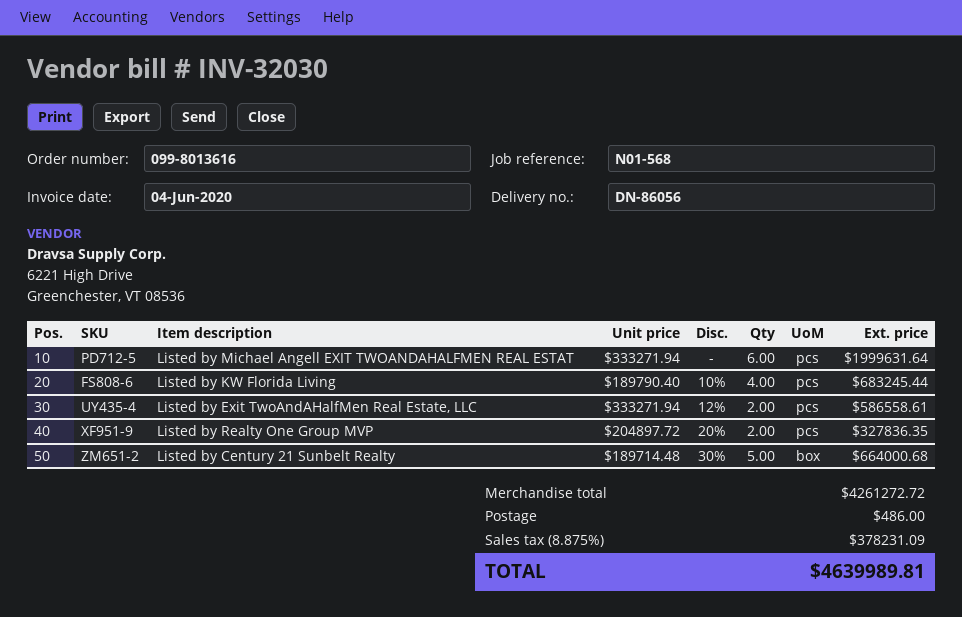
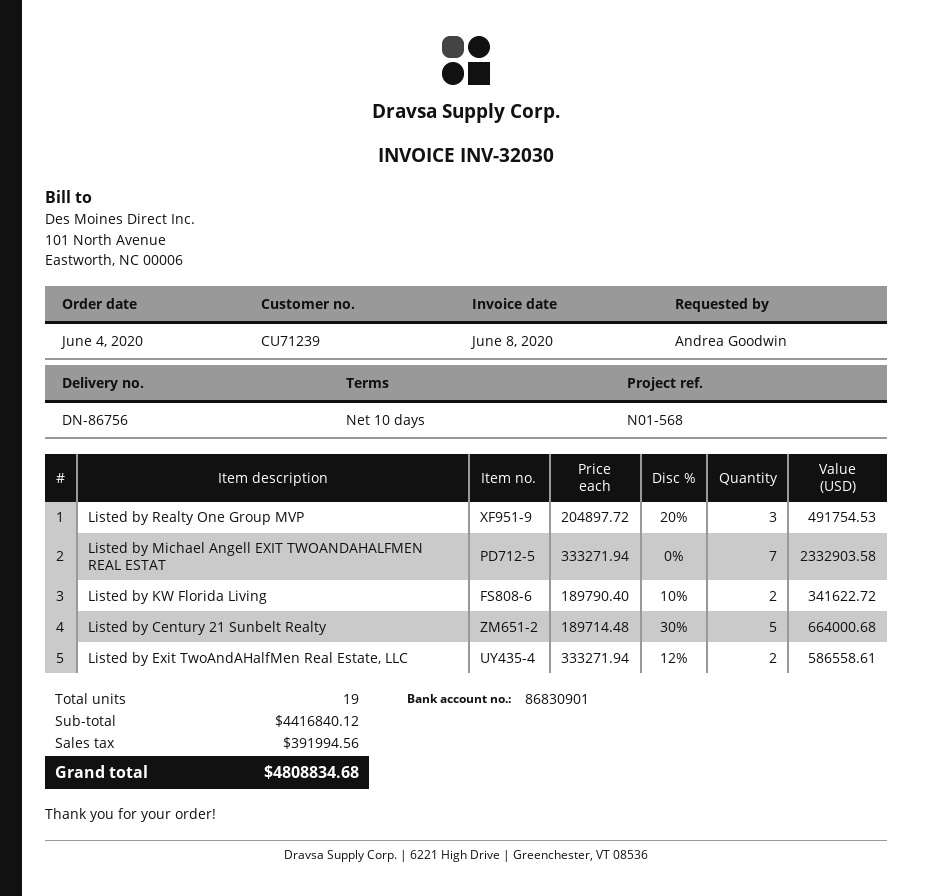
delivery note number: DN-86056 -> DN-86756
invoice date: 2020-06-04 -> 2020-06-08
Listed by Michael Angell EXIT TWOANDAHALFMEN REAL ESTAT: 6 x 333271.94 = 1999631.64 -> 7 x 333271.94 = 2332903.58
Listed by KW Florida Living: 4 x 189790.40 - 10% = 683245.44 -> 2 x 189790.40 - 10% = 341622.72
Listed by Realty One Group MVP: 2 x 204897.72 - 20% = 327836.35 -> 3 x 204897.72 - 20% = 491754.53
subtotal: 4261272.72 -> 4416840.12
shipping: 486.00 -> none
tax: 378231.09 -> 391994.56
total: 4639989.81 -> 4808834.68

